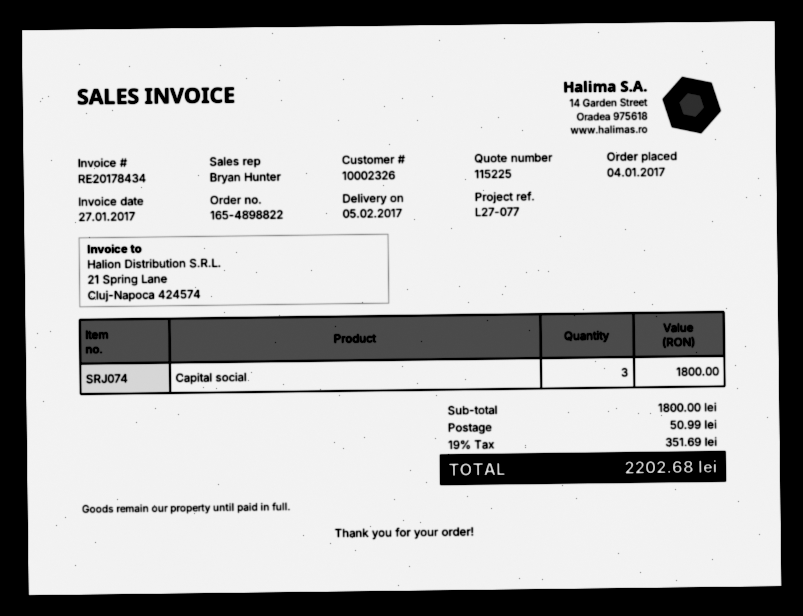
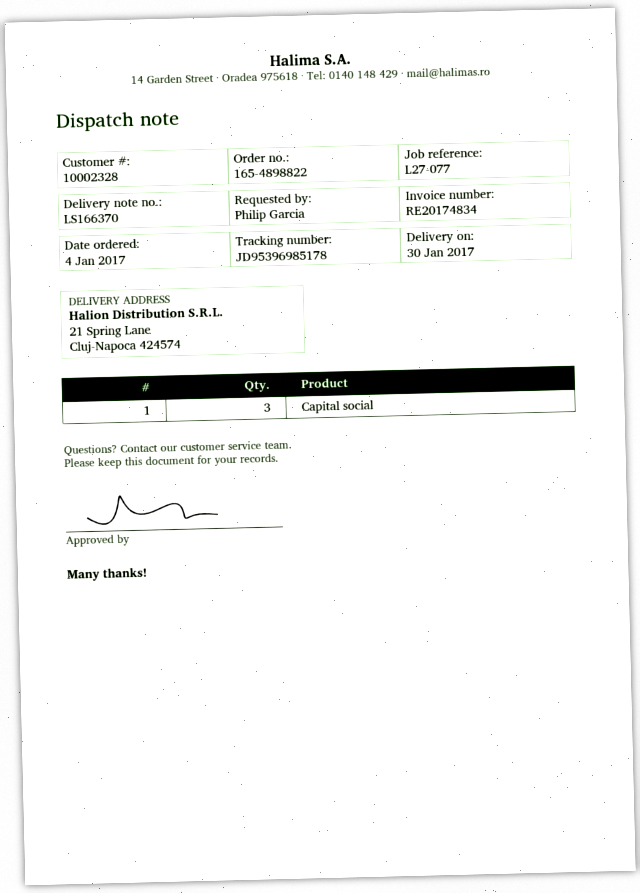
delivery date: 2017-02-05 -> 2017-01-30
invoice number: RE20178434 -> RE20174834
customer number: 10002326 -> 10002328

